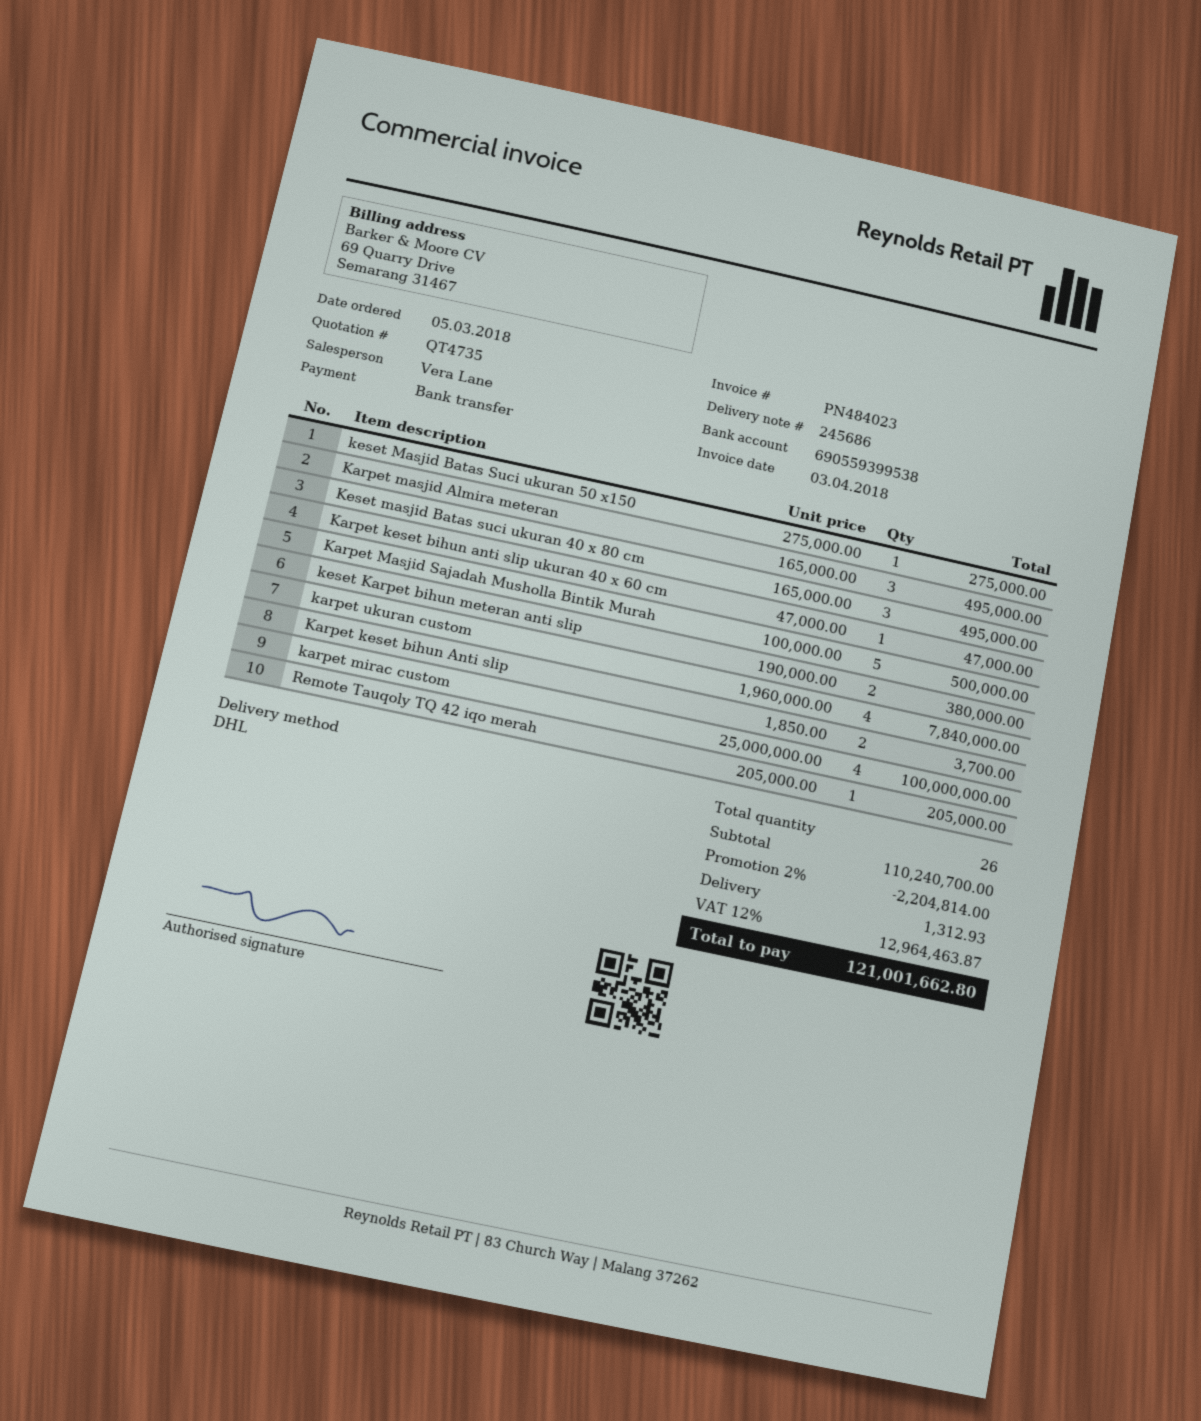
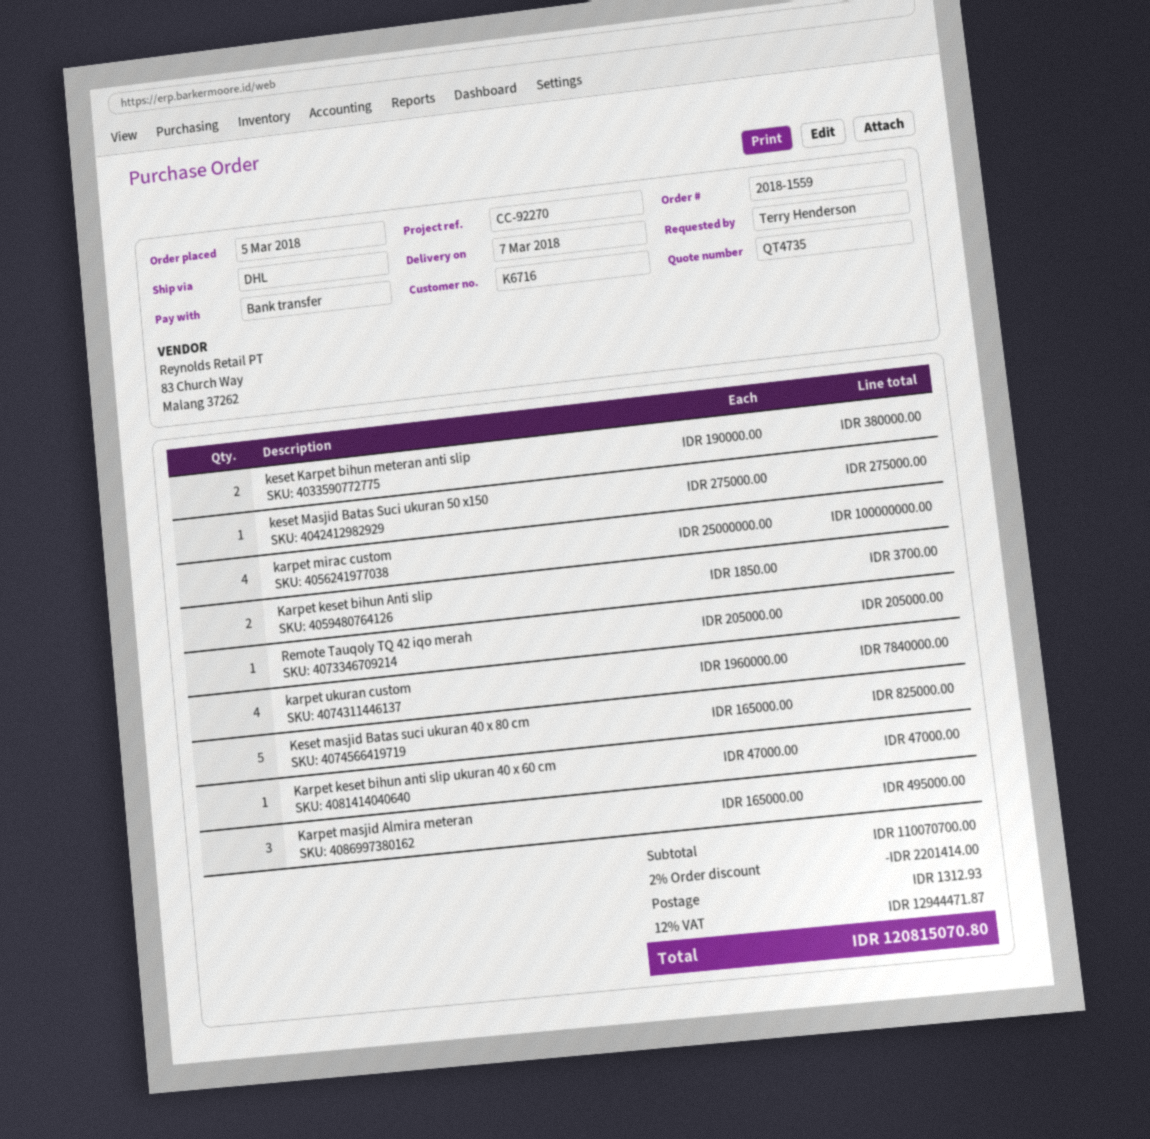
Keset masjid Batas suci ukuran 40 x 80 cm: 3 x 165000.00 = 495000.00 -> 5 x 165000.00 = 825000.00
Karpet Masjid Sajadah Musholla Bintik Murah: 5 x 100000.00 = 500000.00 -> none
subtotal: 110240700.00 -> 110070700.00
discount: 2% = 2204814.00 -> 2% = 2201414.00
tax: 12% = 12964463.87 -> 12% = 12944471.87
total: 121001662.80 -> 120815070.80

